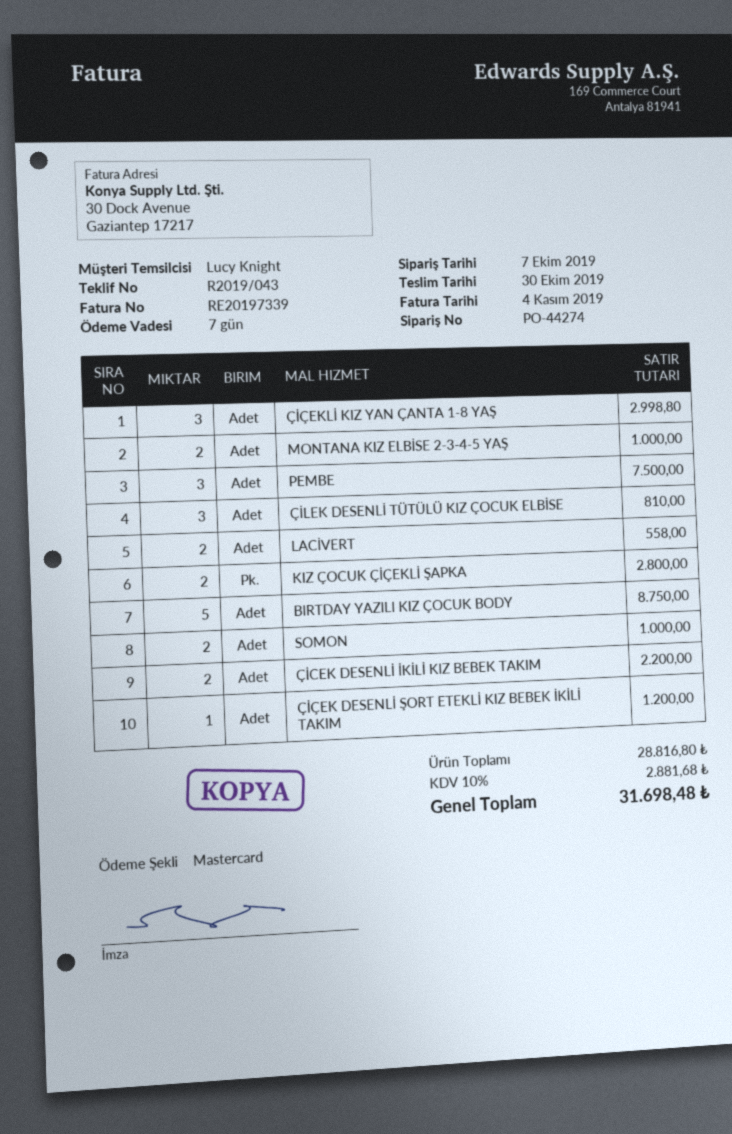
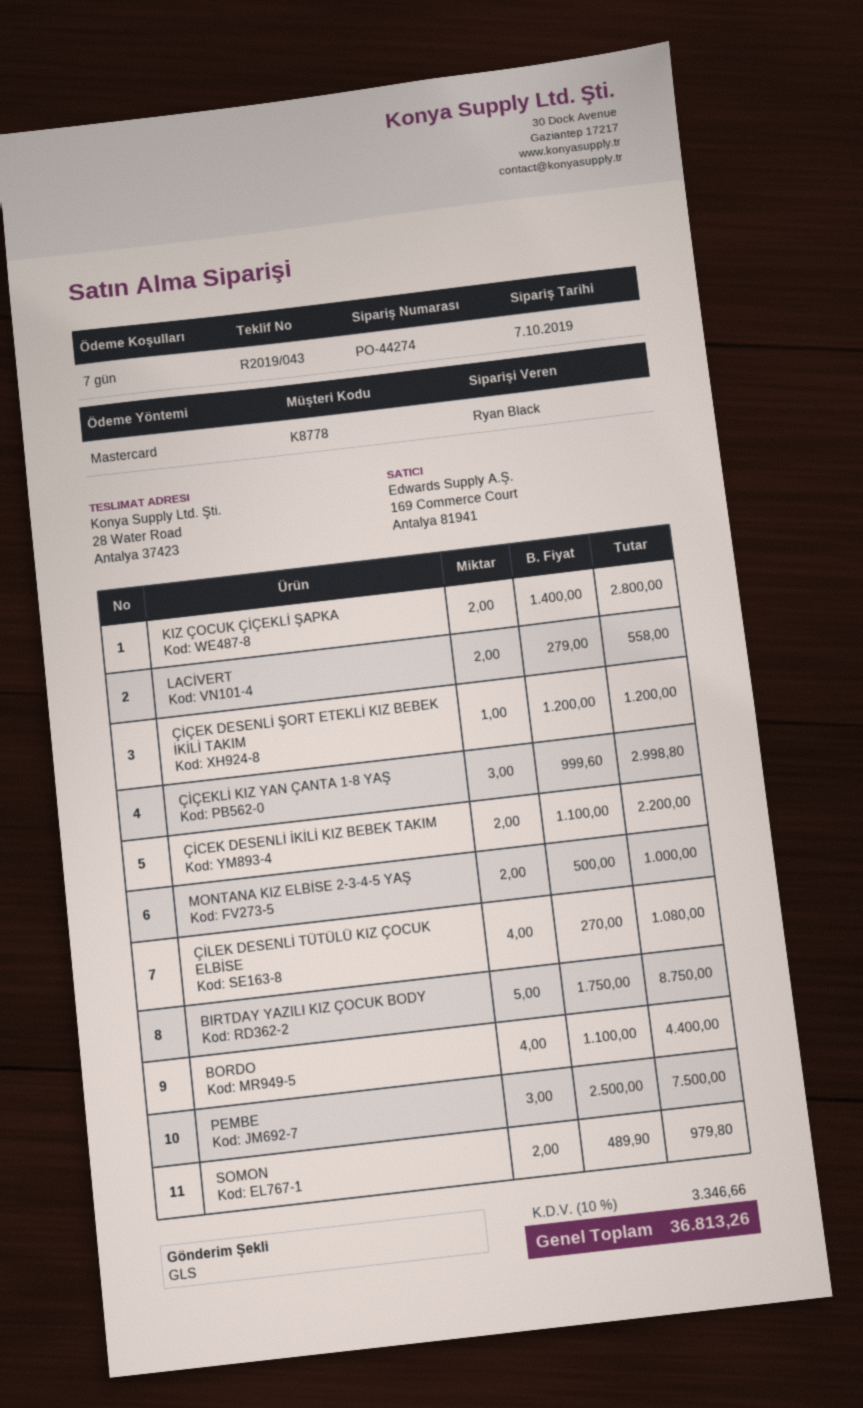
ÇİLEK DESENLİ TÜTÜLÜ KIZ ÇOCUK ELBİSE: 3 for 810.00 -> 4 for 1080.00
SOMON: 2 for 1000.00 -> 2 for 979.80
BORDO: none -> 4 for 4400.00
tax: 10% = 2881.68 -> 10% = 3346.66
total: 31698.48 -> 36813.26

